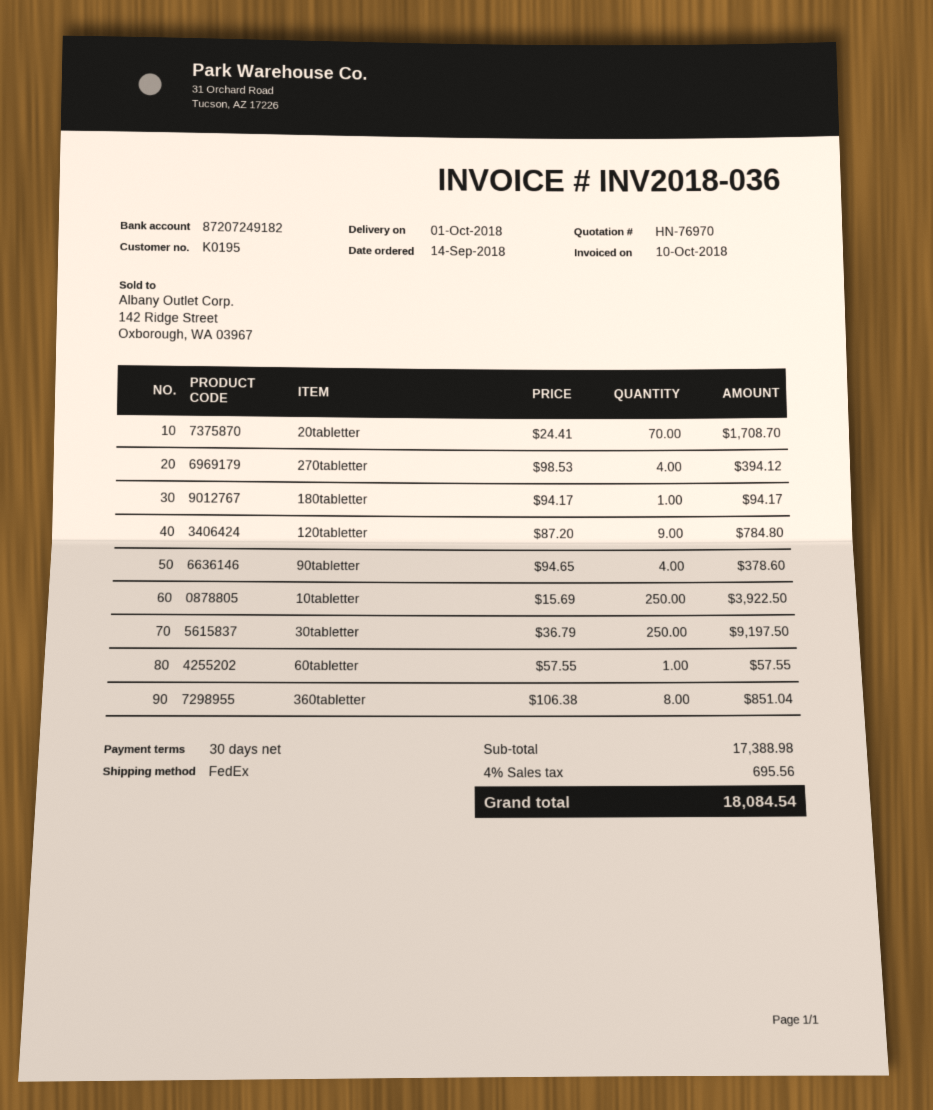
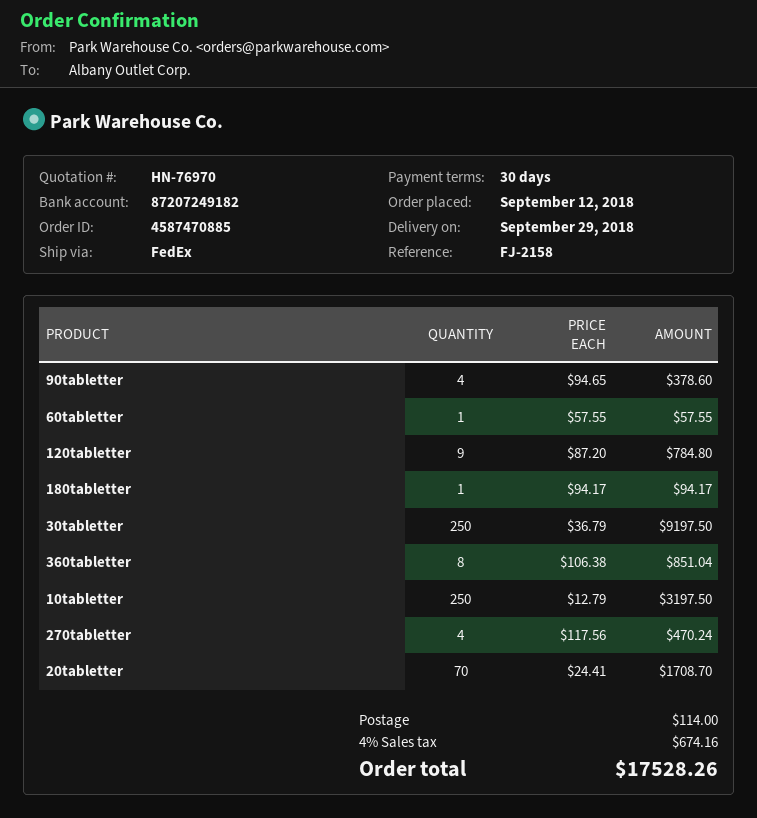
order date: 2018-09-14 -> 2018-09-12
delivery date: 2018-10-01 -> 2018-09-29
270tabletter: 4 x 98.53 = 394.12 -> 4 x 117.56 = 470.24
10tabletter: 250 x 15.69 = 3922.50 -> 250 x 12.79 = 3197.50
shipping: none -> 114.00
tax: 4% = 695.56 -> 4% = 674.16
total: 18084.54 -> 17528.26

